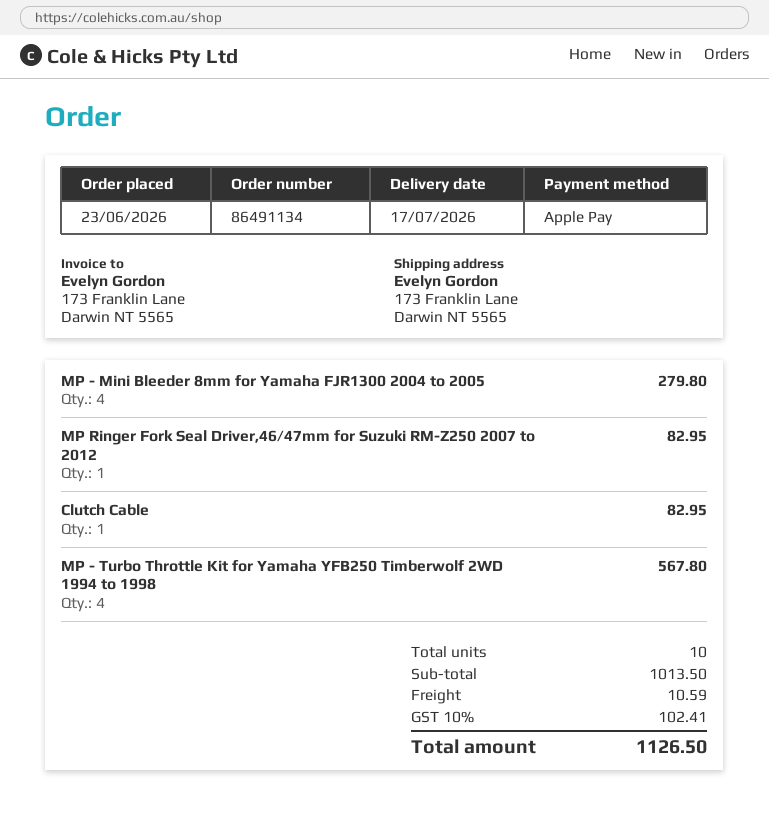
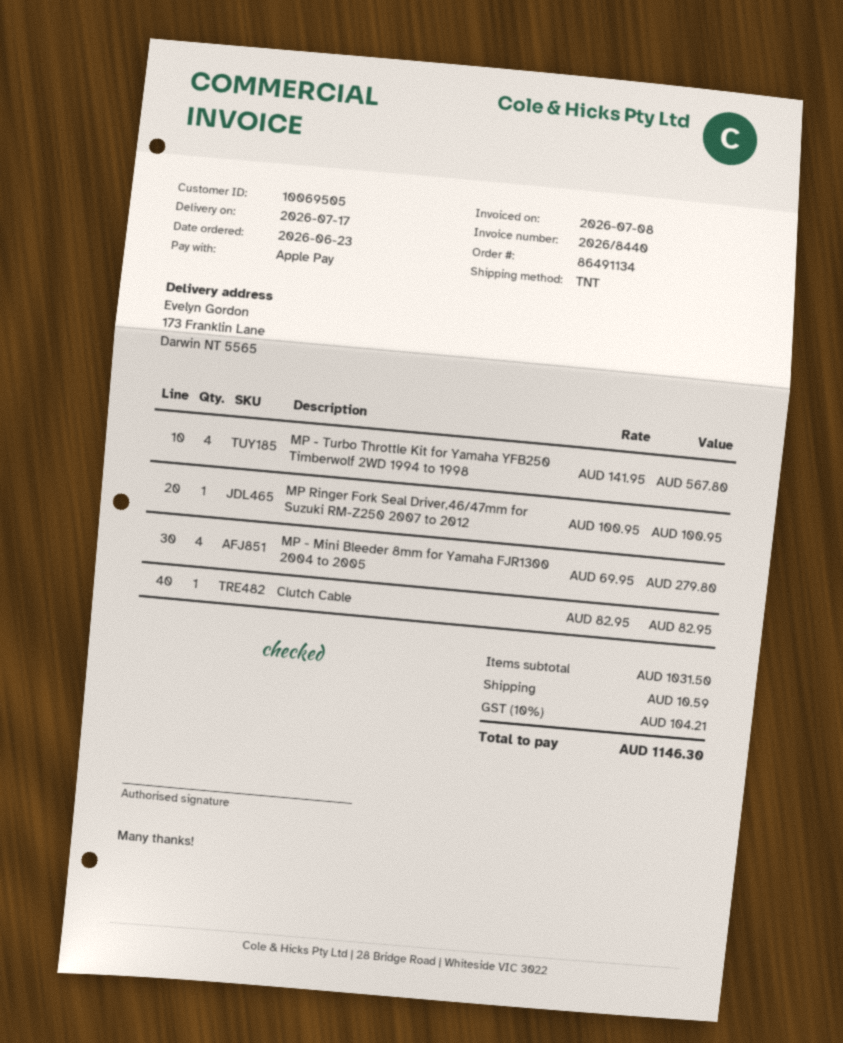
MP Ringer Fork Seal Driver,46/47mm for Suzuki RM-Z250 2007 to 2012: 1 for 82.95 -> 1 for 100.95
subtotal: 1013.50 -> 1031.50
tax: 10% = 102.41 -> 10% = 104.21
total: 1126.50 -> 1146.30

